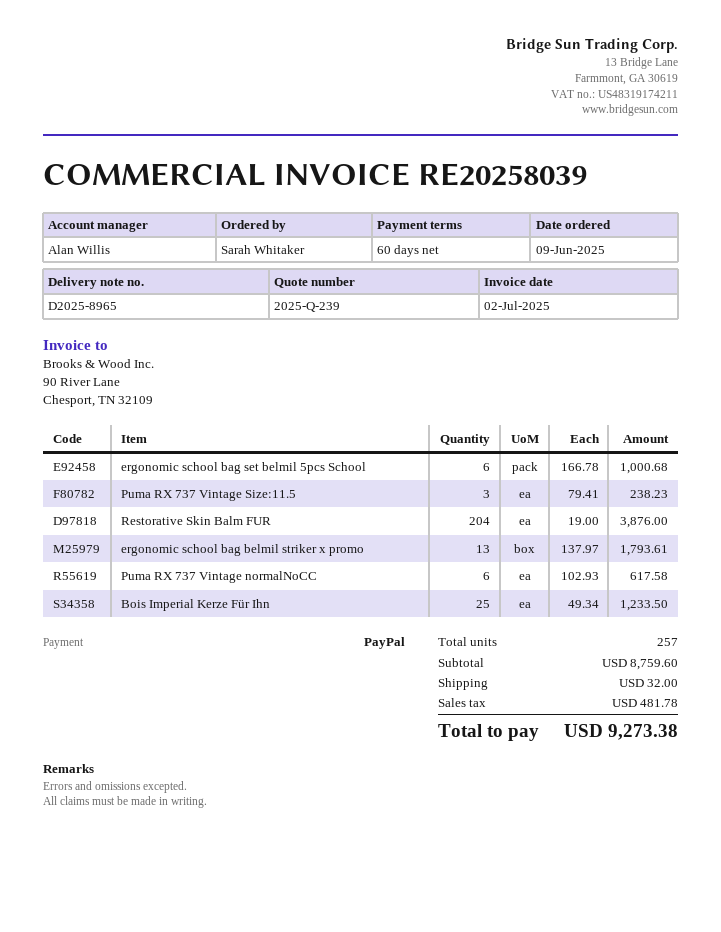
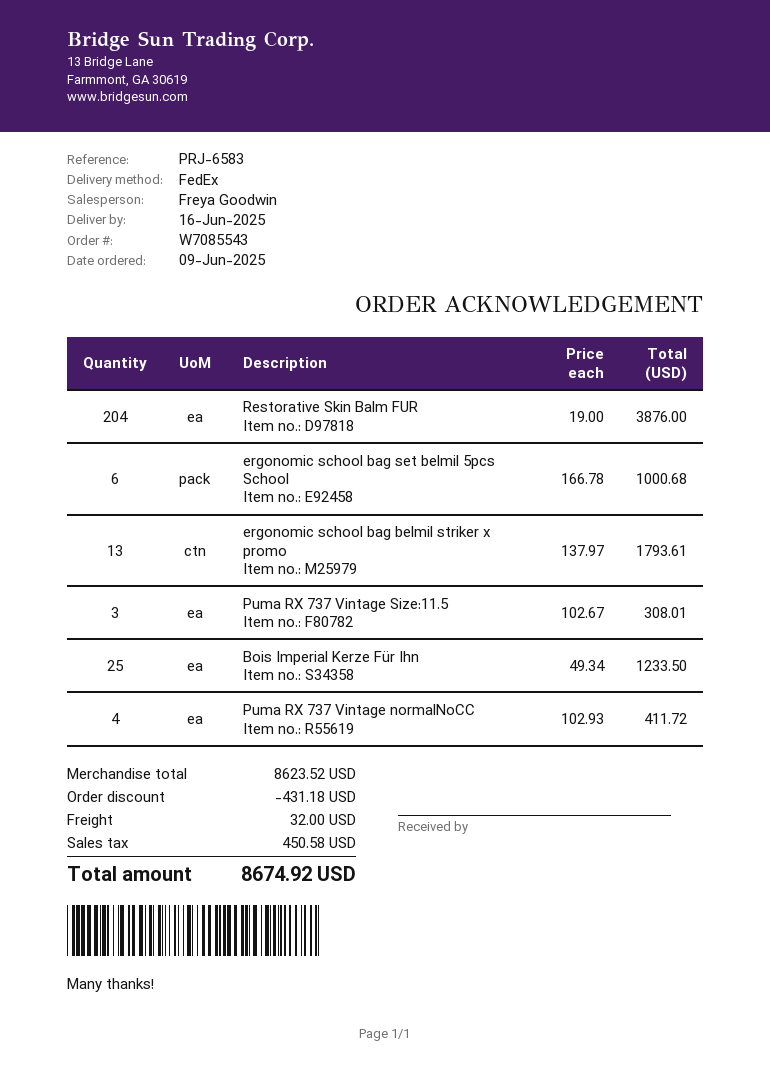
sales rep: Alan Willis -> Freya Goodwin
Puma RX 737 Vintage Size:11.5: 3 x 79.41 = 238.23 -> 3 x 102.67 = 308.01
Puma RX 737 Vintage normalNoCC: 6 x 102.93 = 617.58 -> 4 x 102.93 = 411.72
subtotal: 8759.60 -> 8623.52
discount: none -> 431.18
tax: 481.78 -> 450.58
total: 9273.38 -> 8674.92

